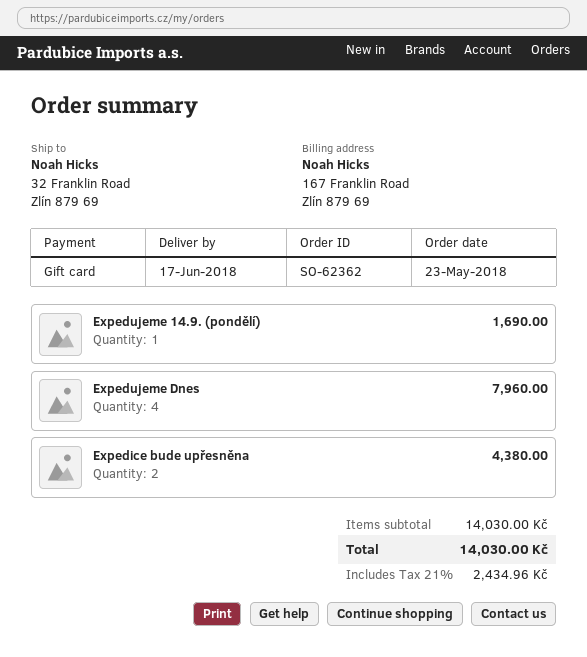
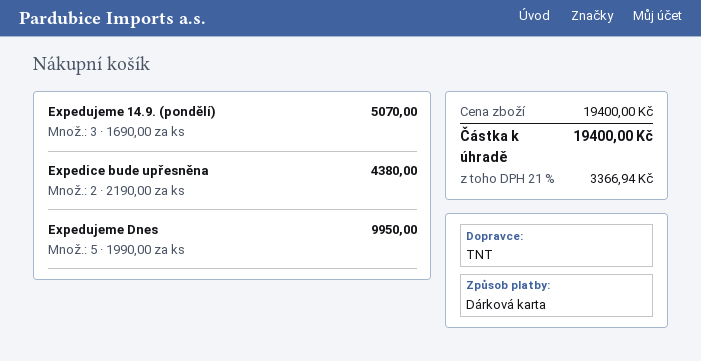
Expedujeme 14.9. (pondělí): 1 for 1690.00 -> 3 for 5070.00
Expedujeme Dnes: 4 for 7960.00 -> 5 for 9950.00
subtotal: 14030.00 -> 19400.00
tax: 21% = 2434.96 -> 21% = 3366.94
total: 14030.00 -> 19400.00

